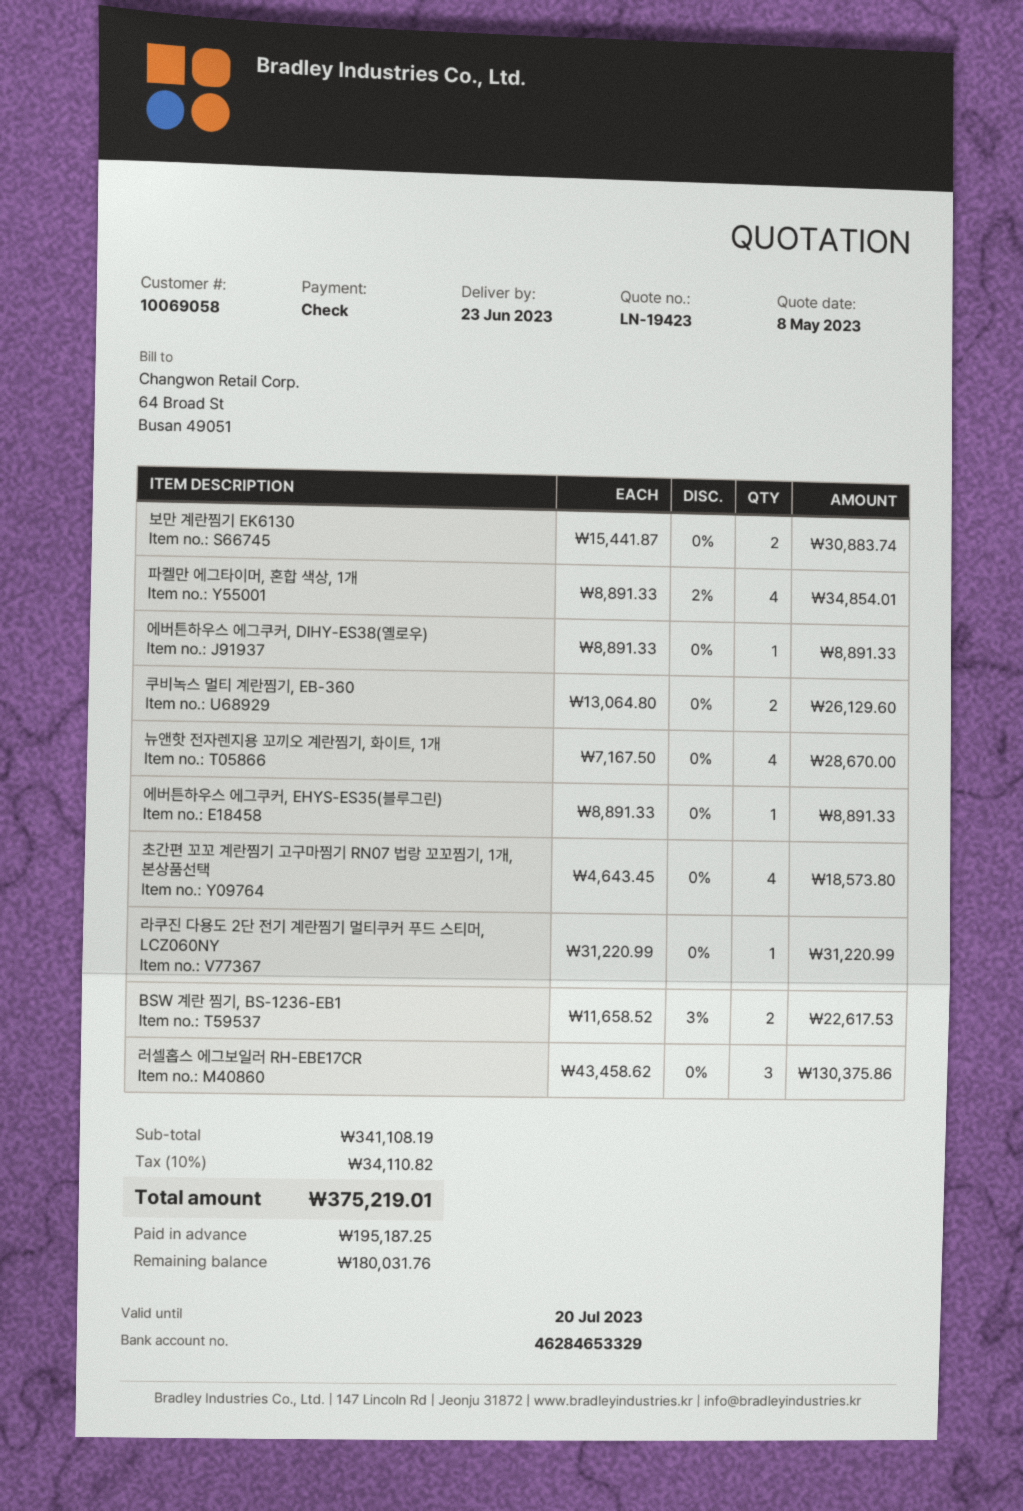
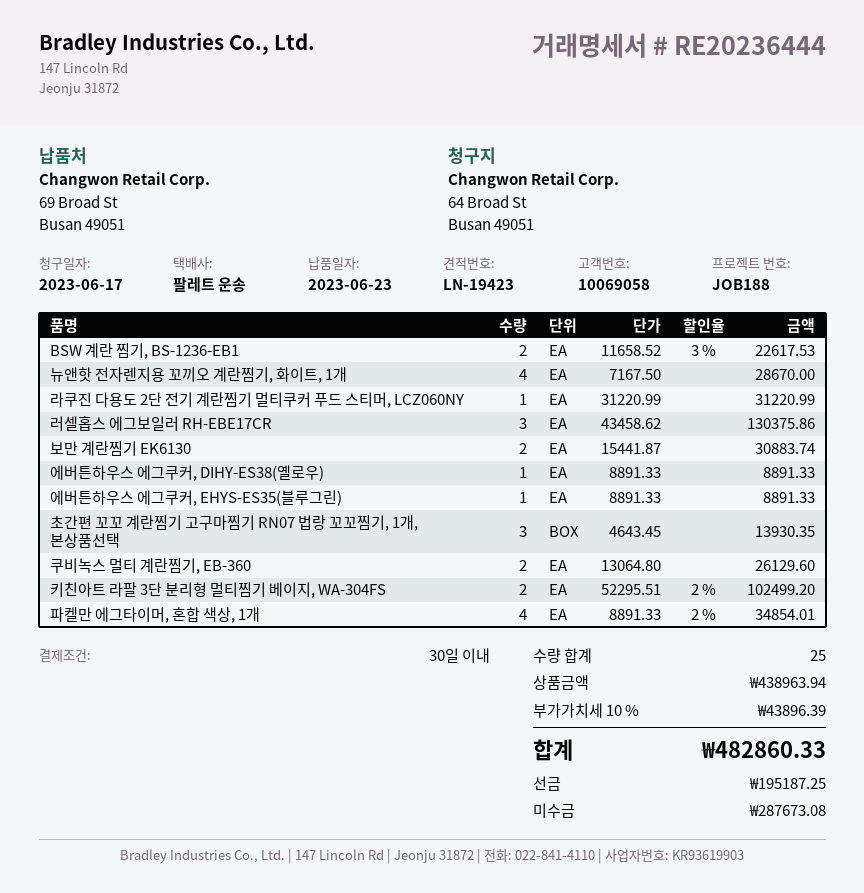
초간편 꼬꼬 계란찜기 고구마찜기 RN07 법랑 꼬꼬찜기, 1개, 본상품선택: 4 x 4643.45 = 18573.80 -> 3 x 4643.45 = 13930.35
키친아트 라팔 3단 분리형 멀티찜기 베이지, WA-304FS: none -> 2 x 52295.51 - 2% = 102499.20
subtotal: 341108.19 -> 438963.94
tax: 10% = 34110.82 -> 10% = 43896.39
total: 375219.01 -> 482860.33
balance: 180031.76 -> 287673.08

